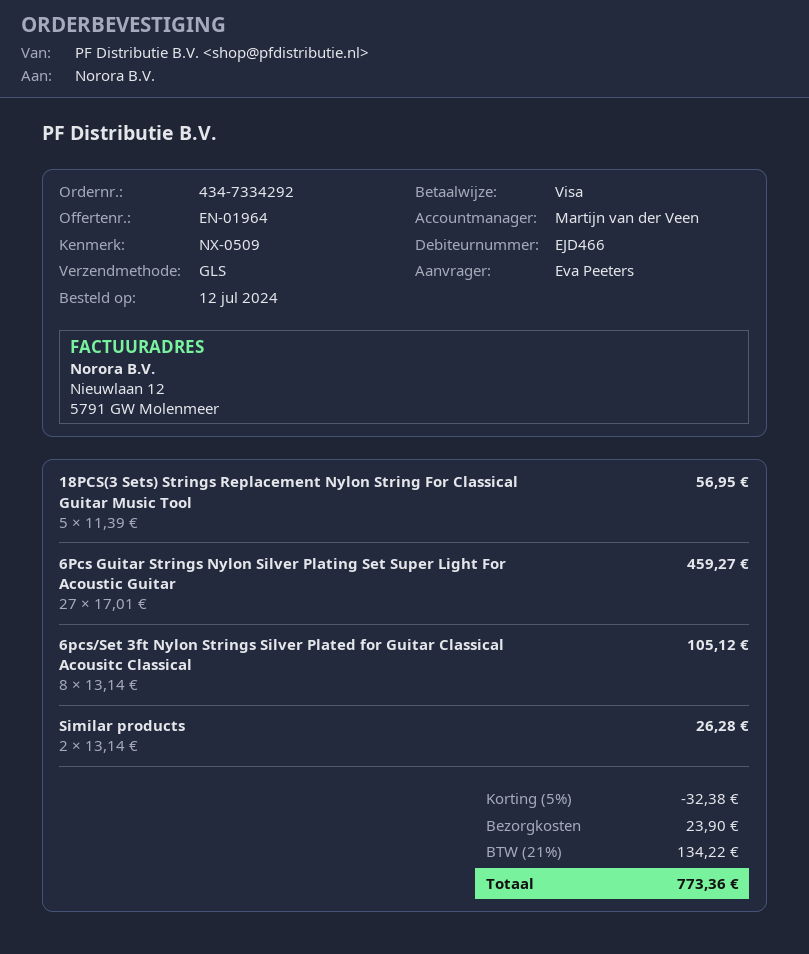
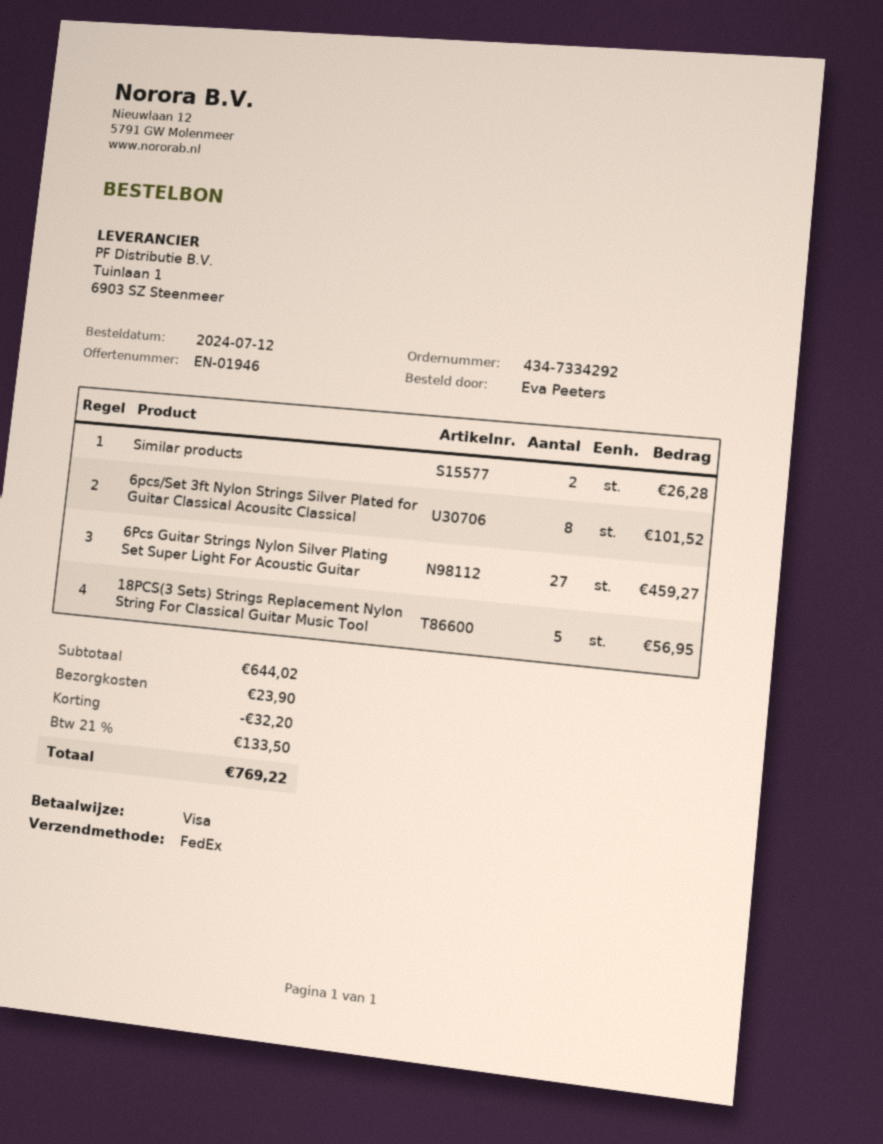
quote number: EN-01964 -> EN-01946
shipping method: GLS -> FedEx
6pcs/Set 3ft Nylon Strings Silver Plated for Guitar Classical Acousitc Classical: 8 for 105.12 -> 8 for 101.52
discount: 32.38 -> 32.20
tax: 21% = 134.22 -> 21% = 133.50
total: 773.36 -> 769.22

